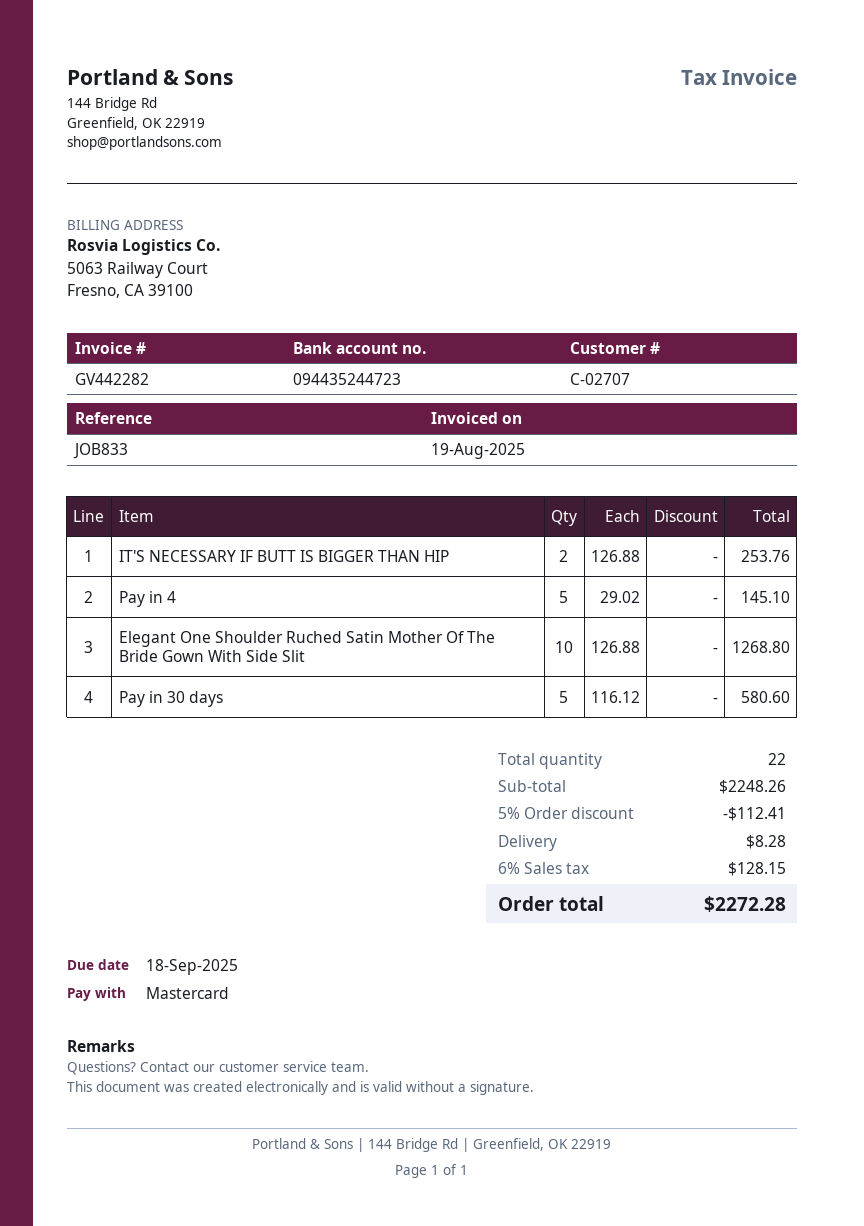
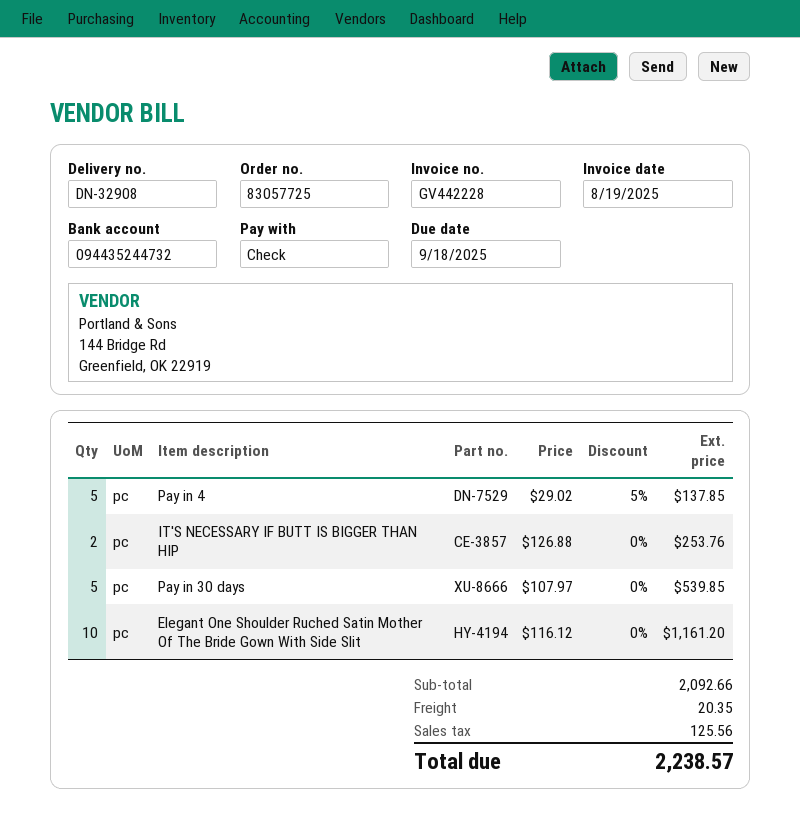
invoice number: GV442282 -> GV442228
payment method: Mastercard -> cheque
bank account: 094435244723 -> 094435244732
Pay in 4: 5 x 29.02 = 145.10 -> 5 x 29.02 - 5% = 137.85
Elegant One Shoulder Ruched Satin Mother Of The Bride Gown With Side Slit: 10 x 126.88 = 1268.80 -> 10 x 116.12 = 1161.20
Pay in 30 days: 5 x 116.12 = 580.60 -> 5 x 107.97 = 539.85
subtotal: 2248.26 -> 2092.66
discount: 5% = 112.41 -> none
shipping: 8.28 -> 20.35
tax: 128.15 -> 125.56
total: 2272.28 -> 2238.57

